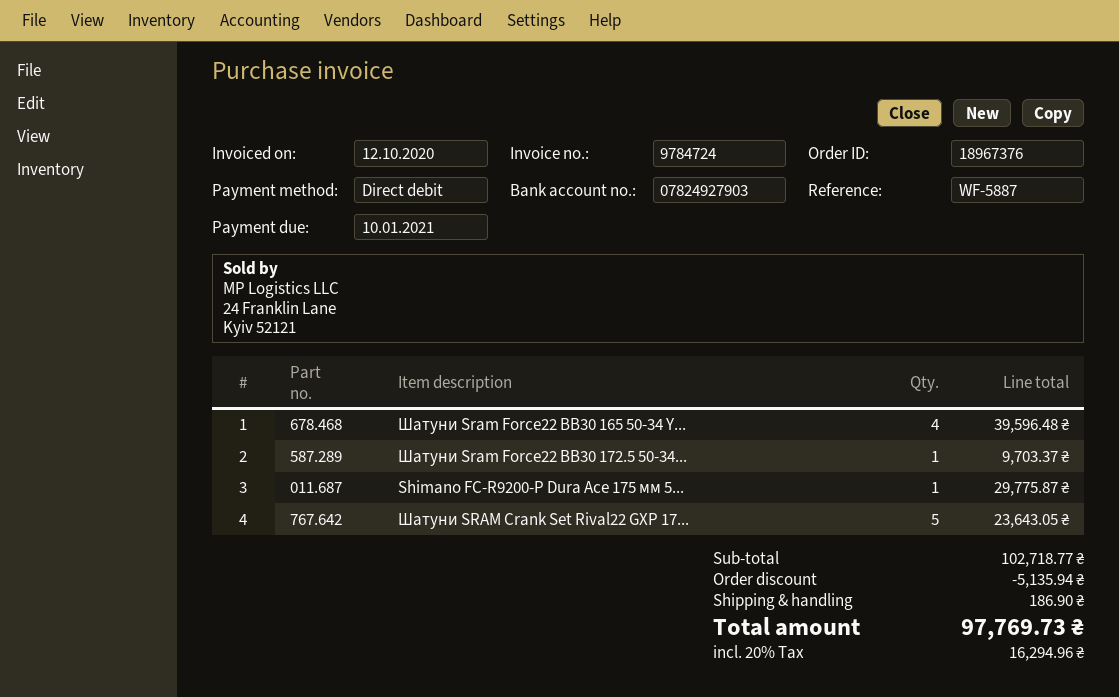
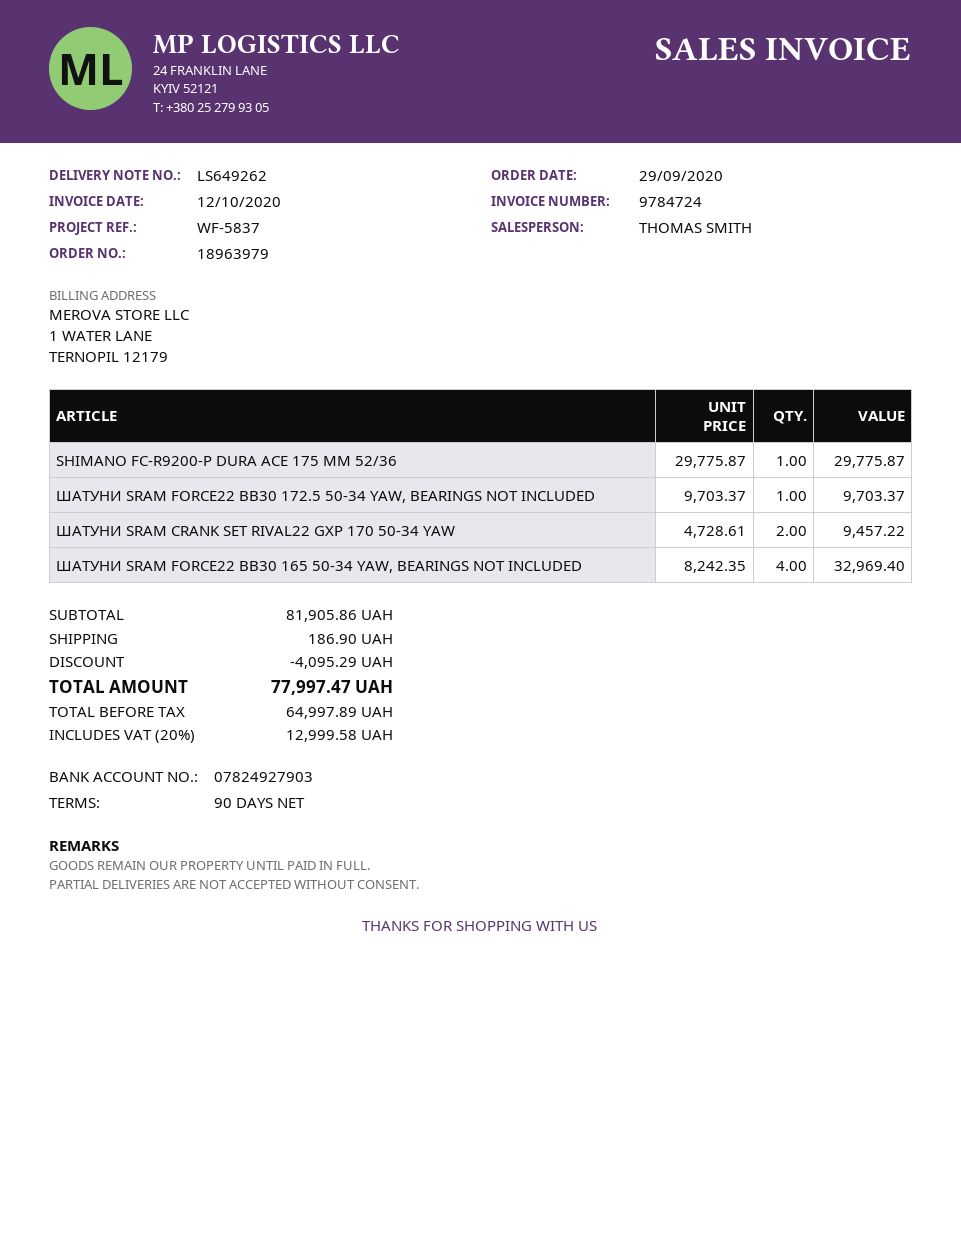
order number: 18967376 -> 18963979
reference: WF-5887 -> WF-5837
Шатуни Sram Force22 BB30 165 50-34 Y...: 4 for 39596.48 -> 4 for 32969.40
Шатуни SRAM Crank Set Rival22 GXP 17...: 5 for 23643.05 -> 2 for 9457.22
subtotal: 102718.77 -> 81905.86
discount: 5135.94 -> 4095.29
tax: 20% = 16294.96 -> 20% = 12999.58
total: 97769.73 -> 77997.47

